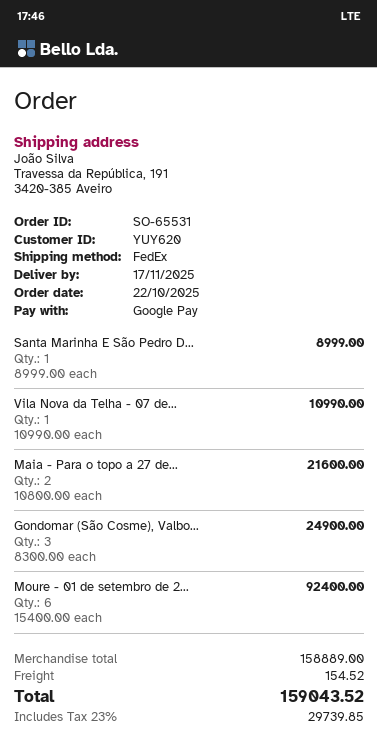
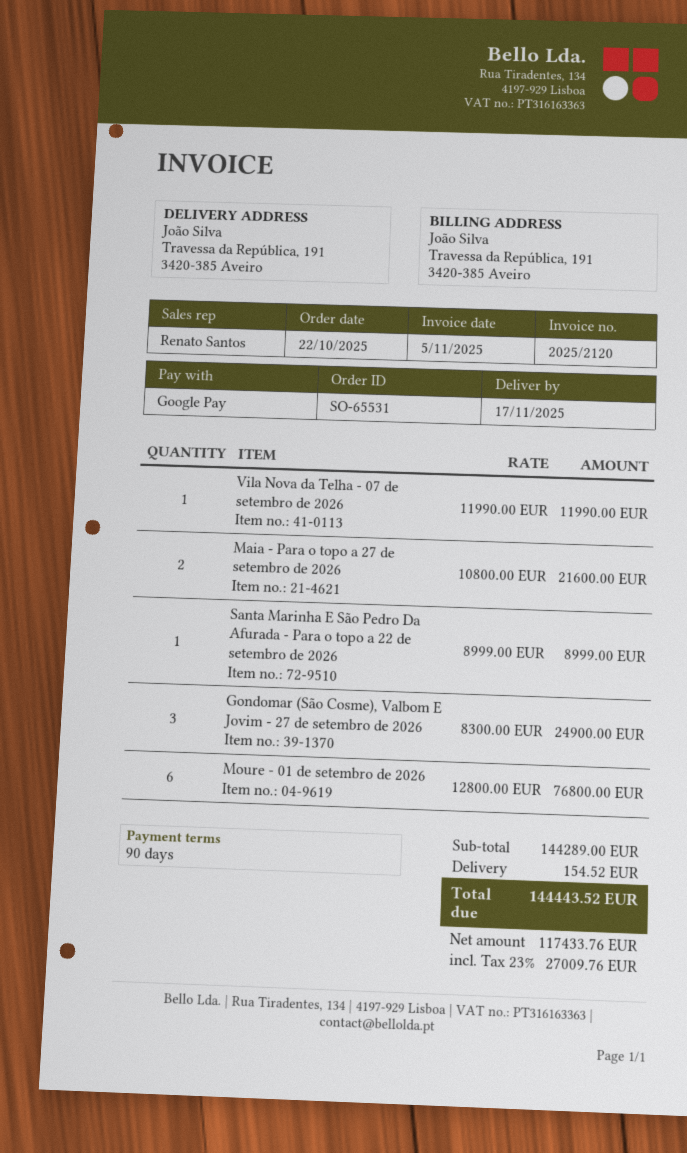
Vila Nova da Telha - 07 de...: 1 x 10990.00 = 10990.00 -> 1 x 11990.00 = 11990.00
Moure - 01 de setembro de 2...: 6 x 15400.00 = 92400.00 -> 6 x 12800.00 = 76800.00
subtotal: 158889.00 -> 144289.00
tax: 23% = 29739.85 -> 23% = 27009.76
total: 159043.52 -> 144443.52

